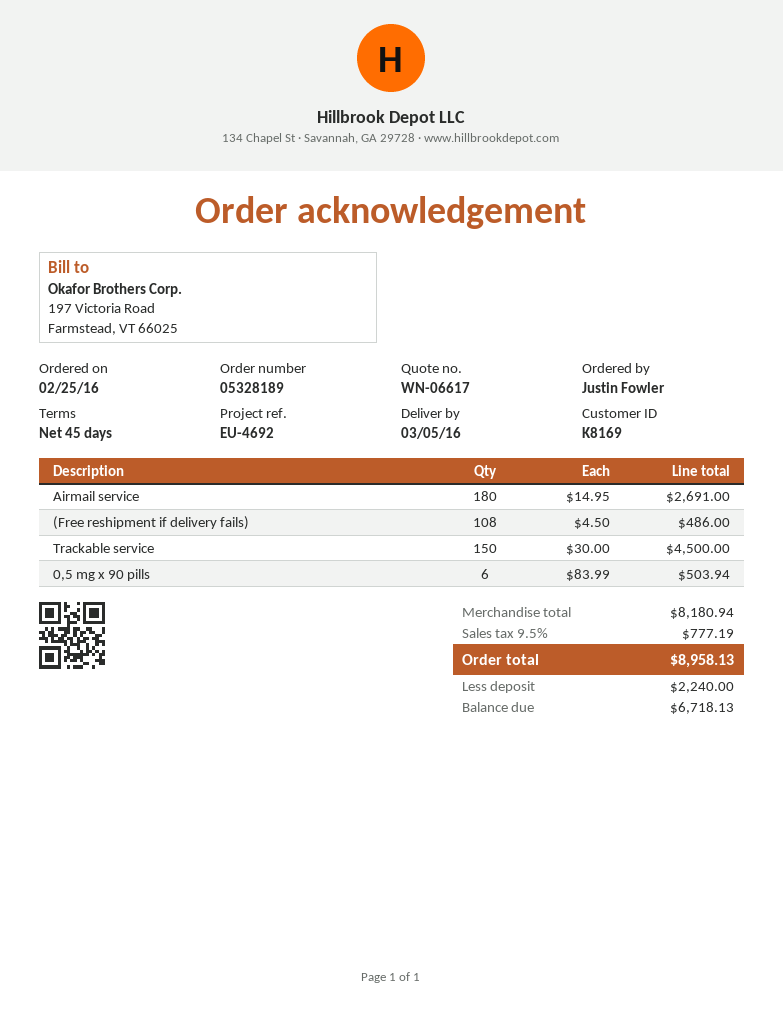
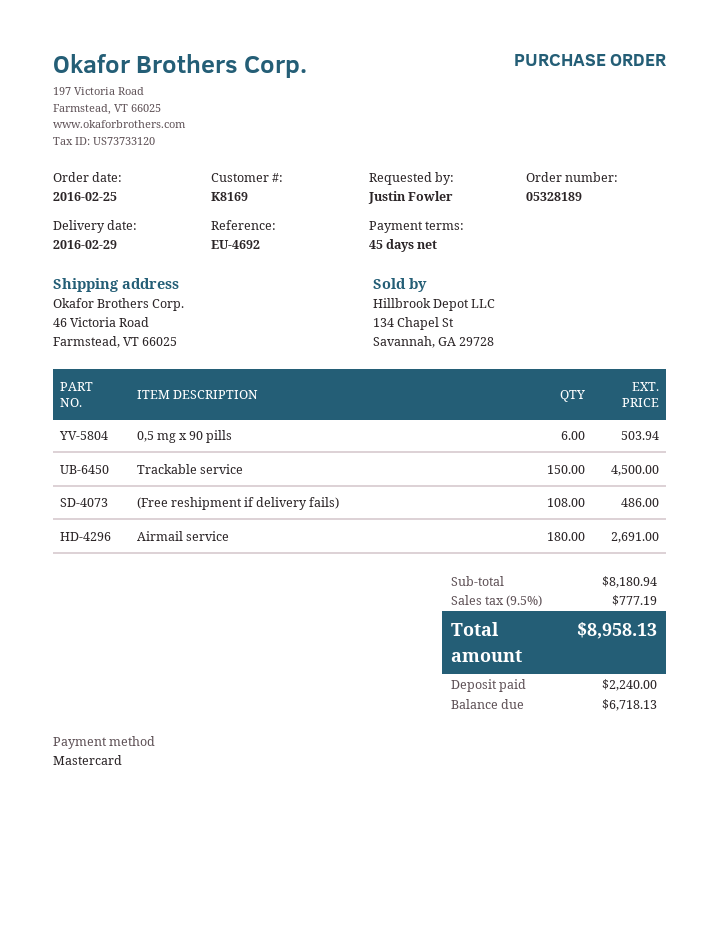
delivery date: 2016-03-05 -> 2016-02-29

